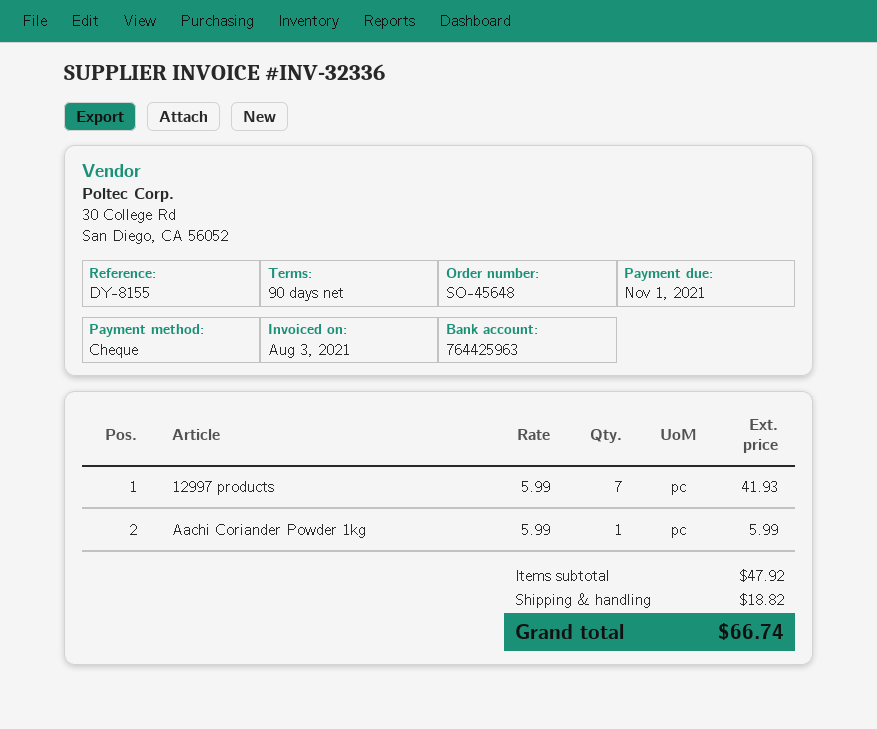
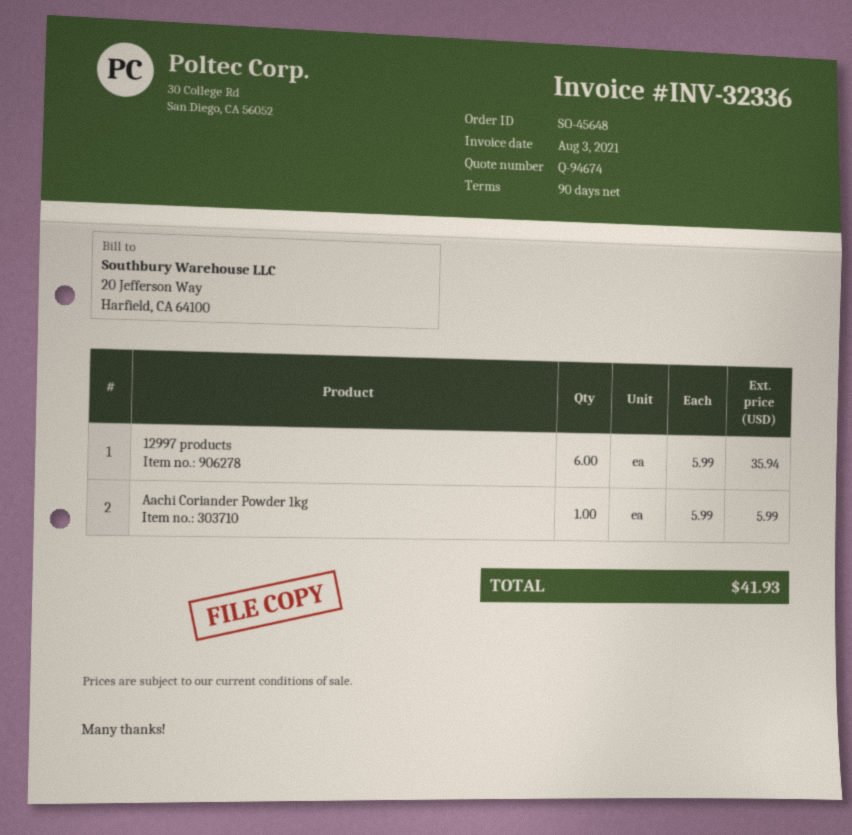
12997 products: 7 x 5.99 = 41.93 -> 6 x 5.99 = 35.94
shipping: 18.82 -> none
total: 66.74 -> 41.93

